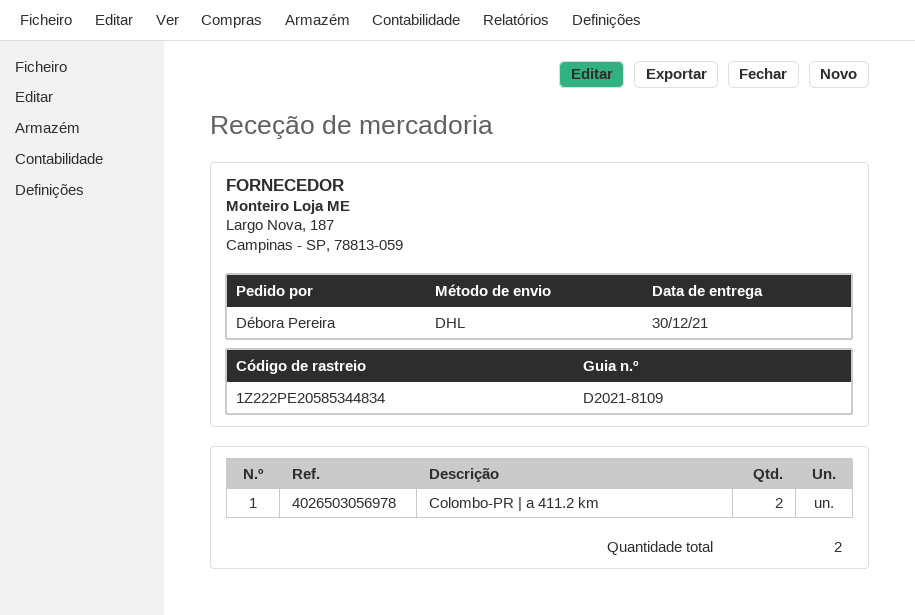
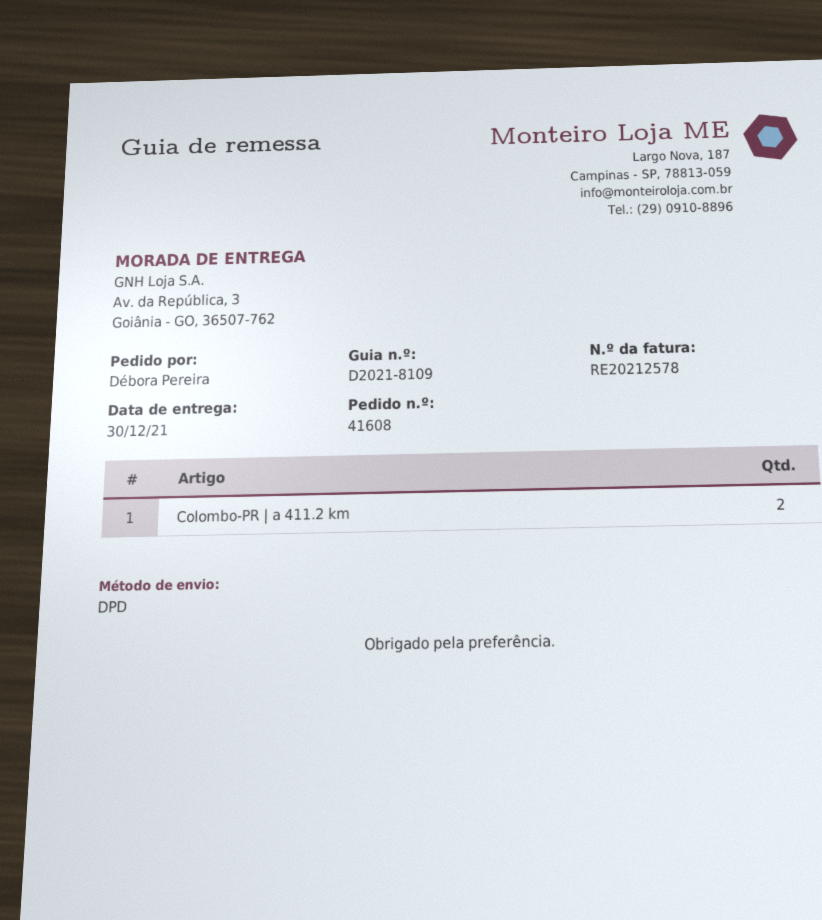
shipping method: DHL -> DPD

